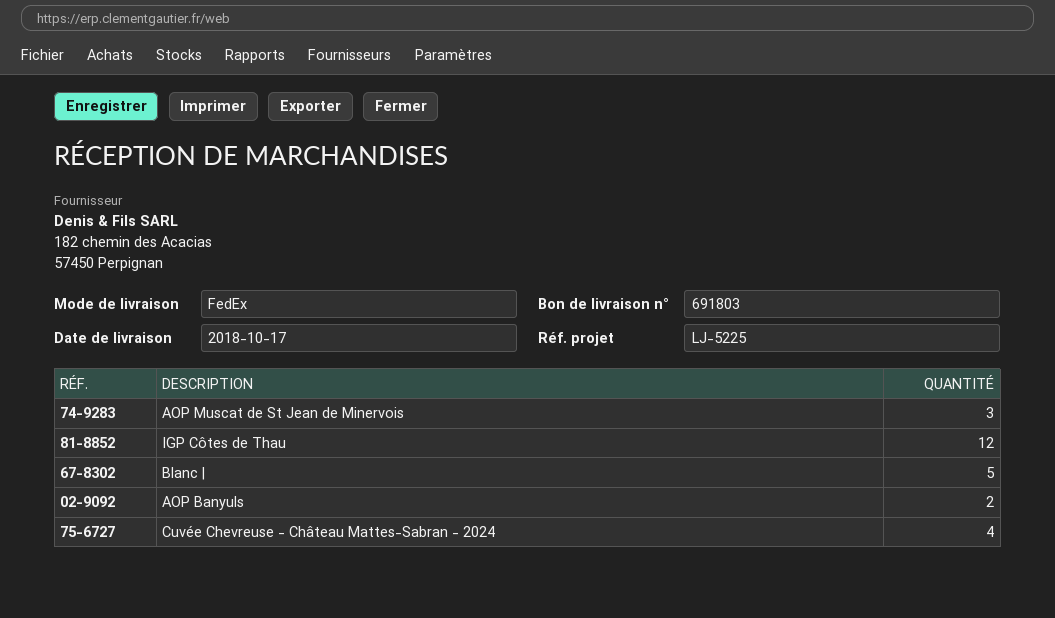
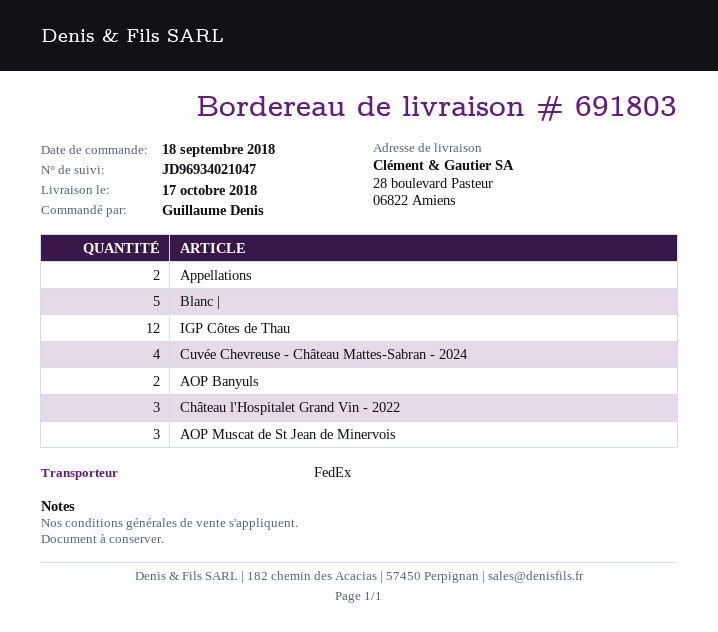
Appellations: none -> 2
Château l'Hospitalet Grand Vin - 2022: none -> 3

